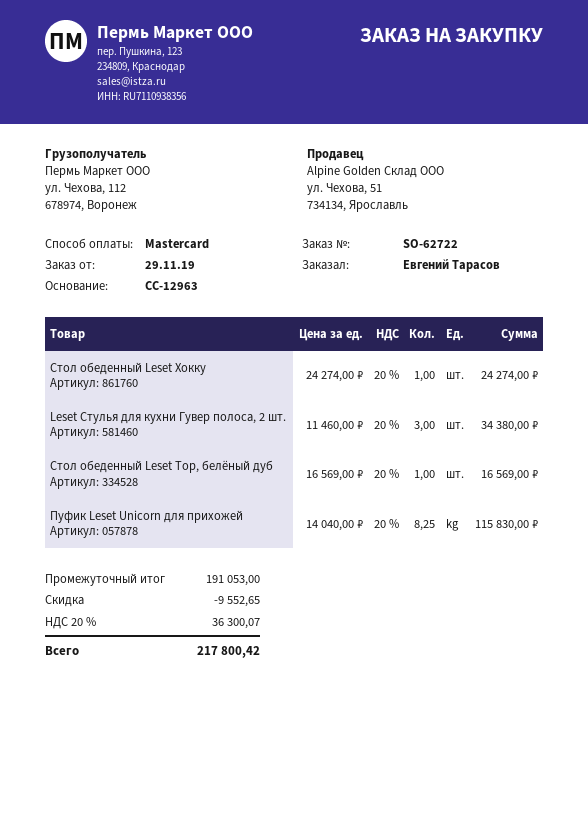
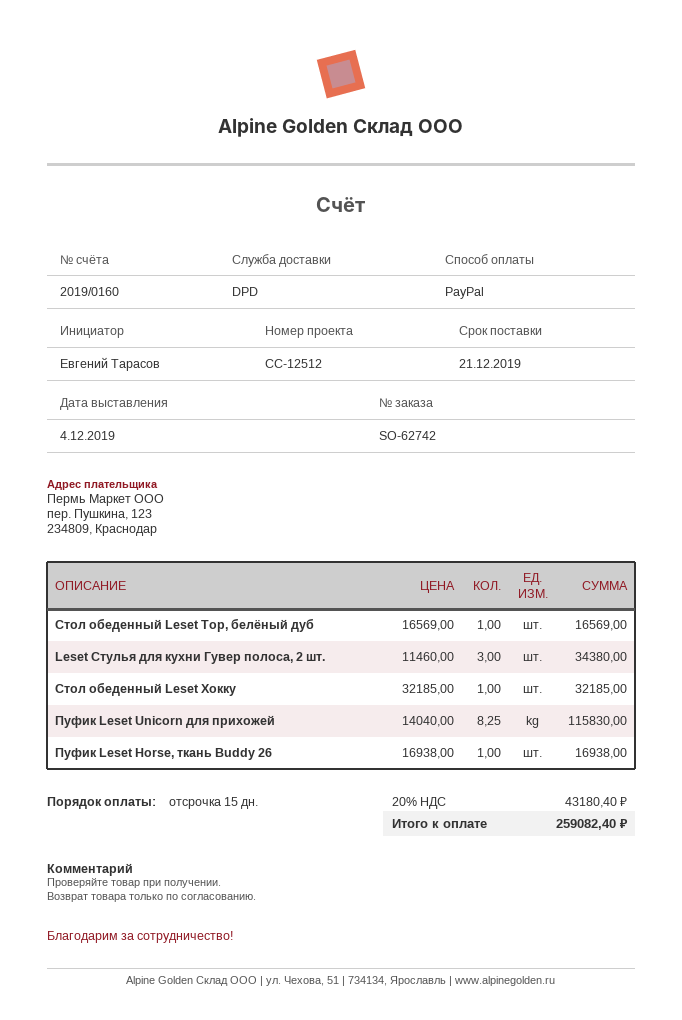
order number: SO-62722 -> SO-62742
reference: CC-12963 -> CC-12512
payment method: Mastercard -> PayPal
Стол обеденный Leset Хокку: 1 x 24274.00 = 24274.00 -> 1 x 32185.00 = 32185.00
Пуфик Leset Horse, ткань Buddy 26: none -> 1 x 16938.00 = 16938.00
discount: 9552.65 -> none
tax: 20% = 36300.07 -> 20% = 43180.40
total: 217800.42 -> 259082.40

